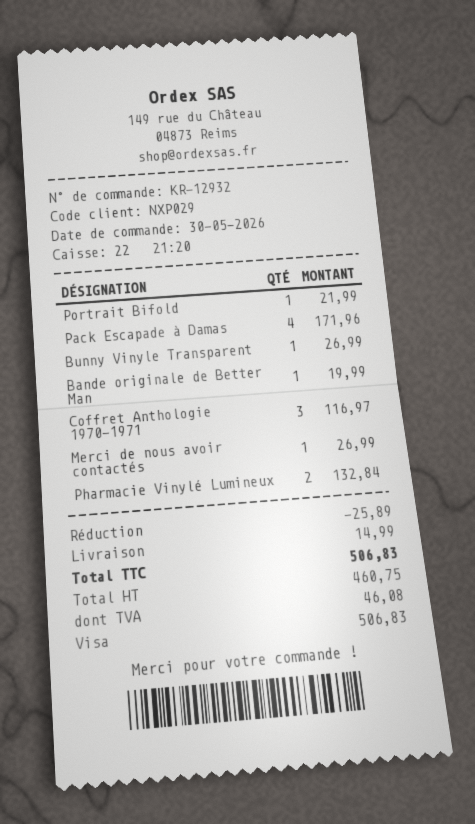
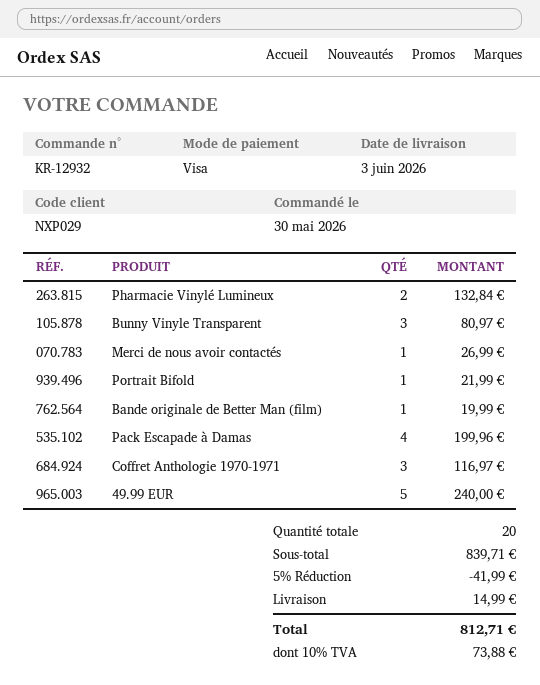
Pack Escapade à Damas: 4 for 171.96 -> 4 for 199.96
Bunny Vinyle Transparent: 1 for 26.99 -> 3 for 80.97
49.99 EUR: none -> 5 for 240.00
discount: 25.89 -> 41.99
tax: 46.08 -> 73.88
total: 506.83 -> 812.71

